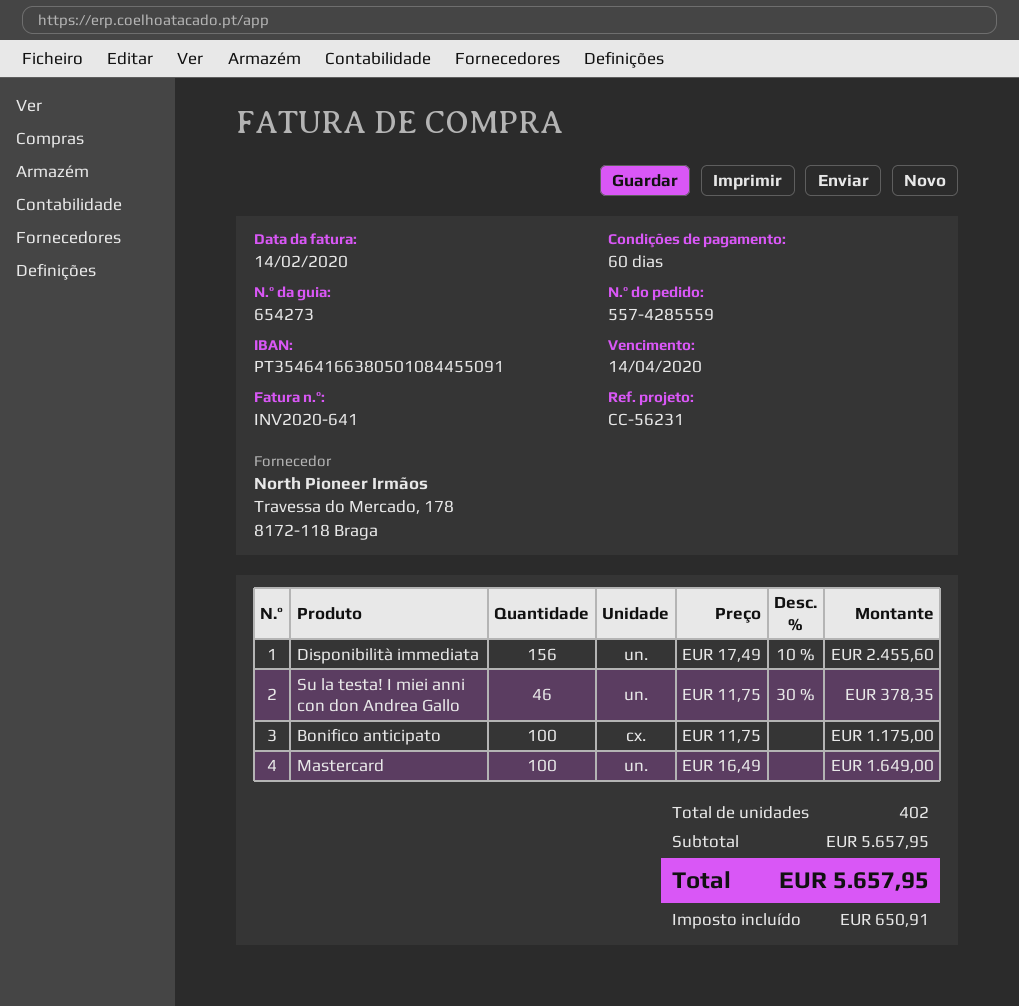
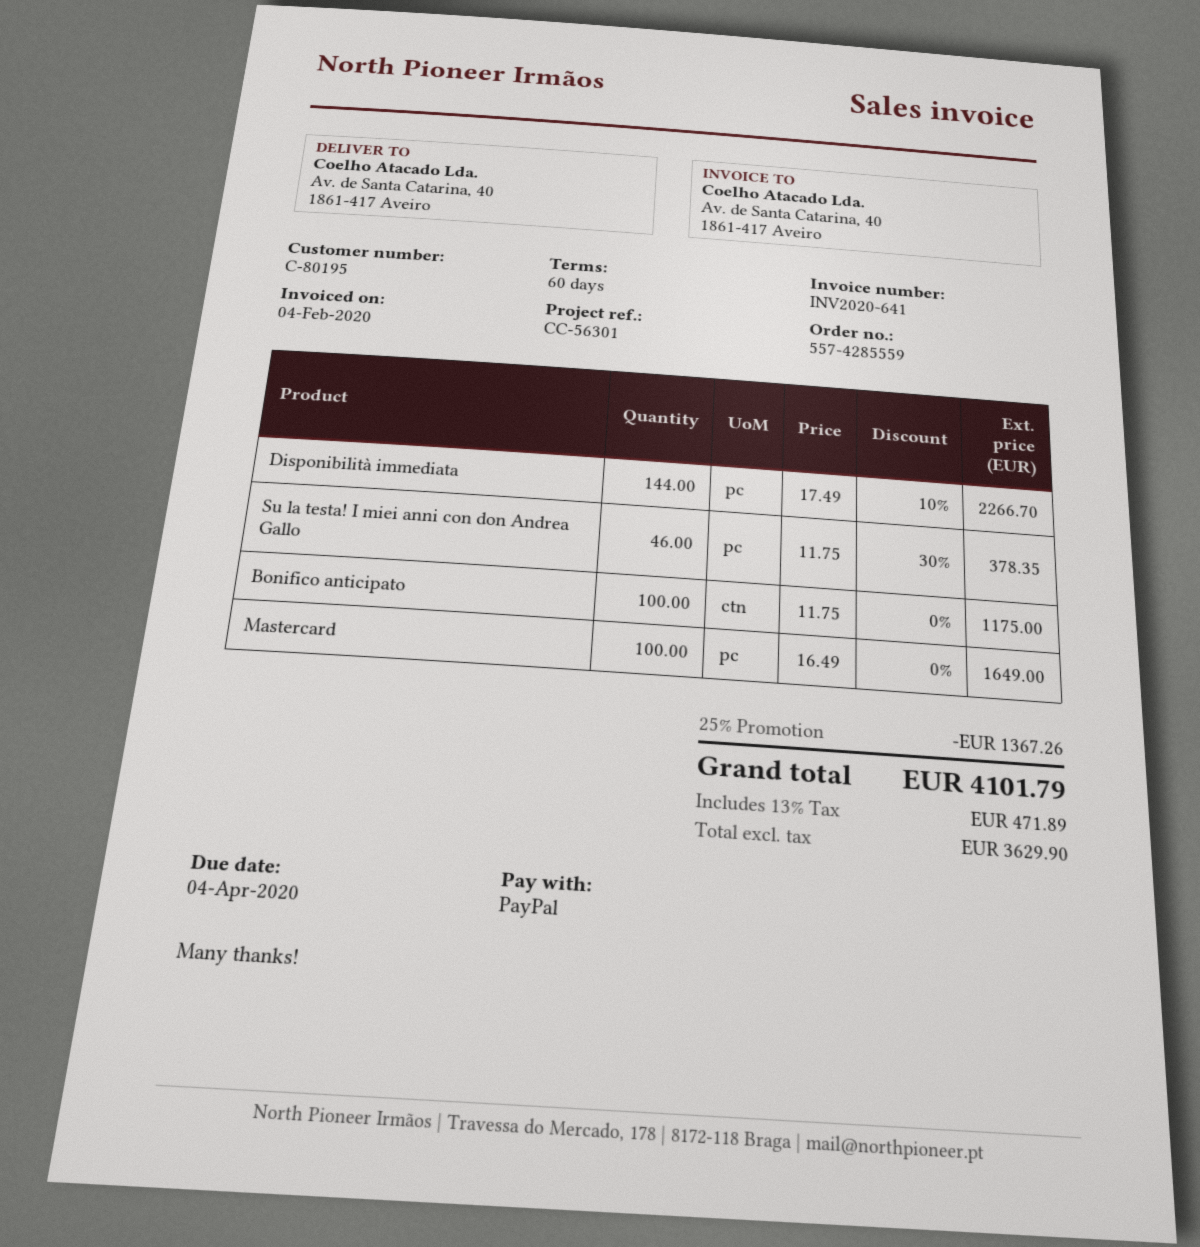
invoice date: 2020-02-14 -> 2020-02-04
due date: 2020-04-14 -> 2020-04-04
reference: CC-56231 -> CC-56301
Disponibilità immediata: 156 x 17.49 - 10% = 2455.60 -> 144 x 17.49 - 10% = 2266.70
discount: none -> 25% = 1367.26
tax: 650.91 -> 471.89
total: 5657.95 -> 4101.79

